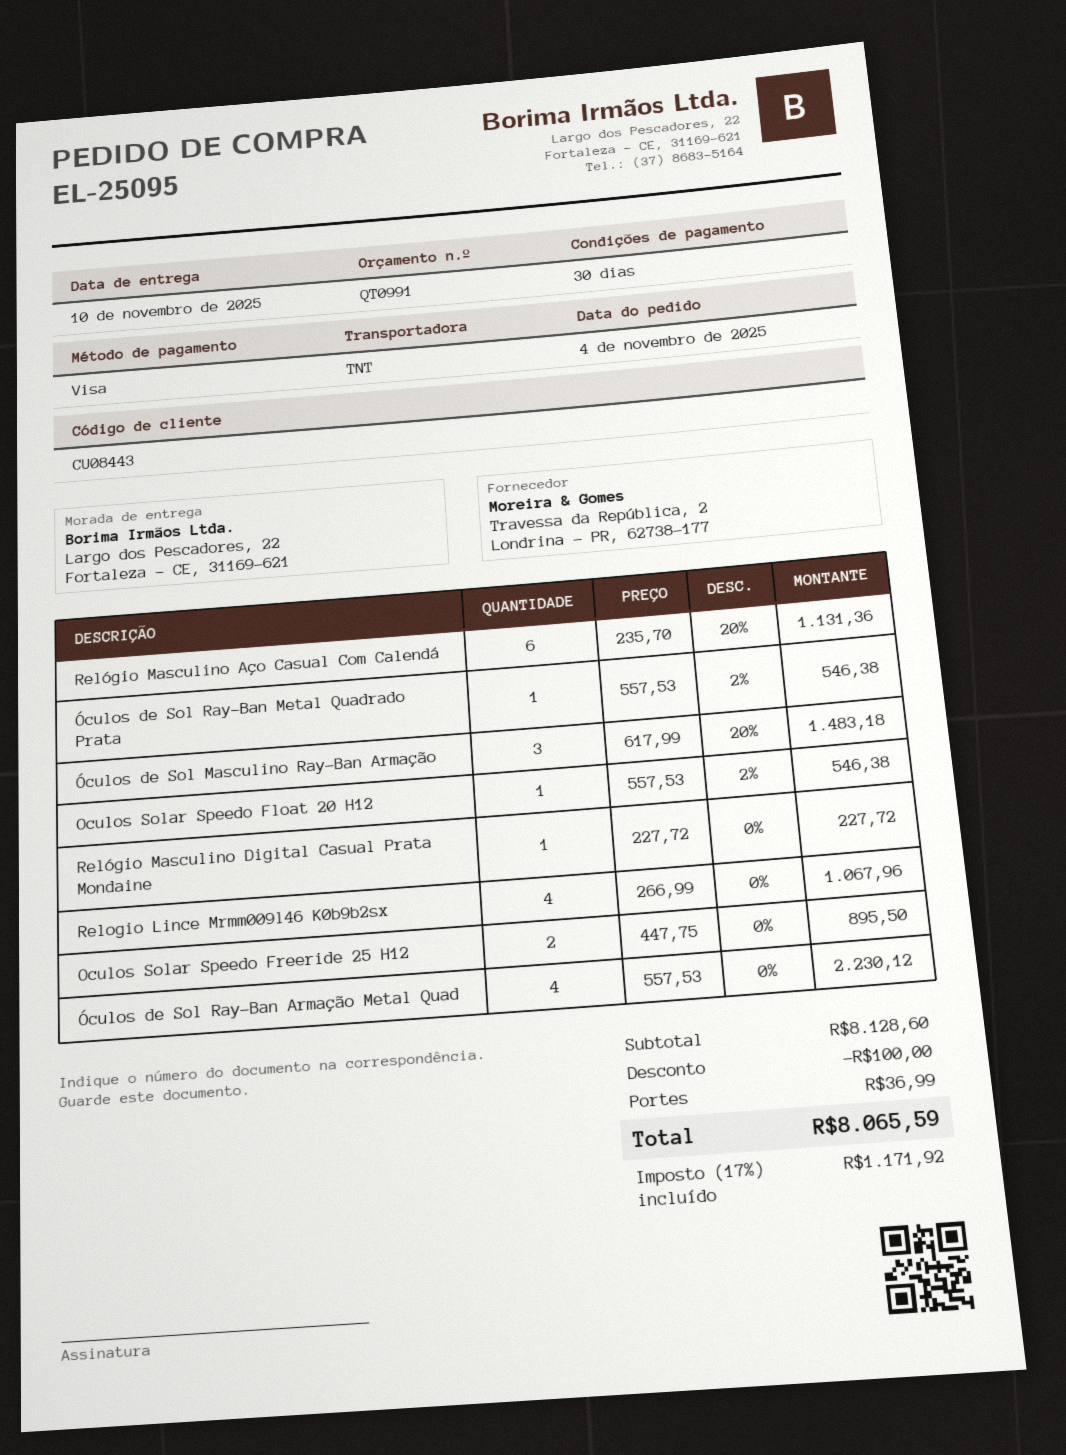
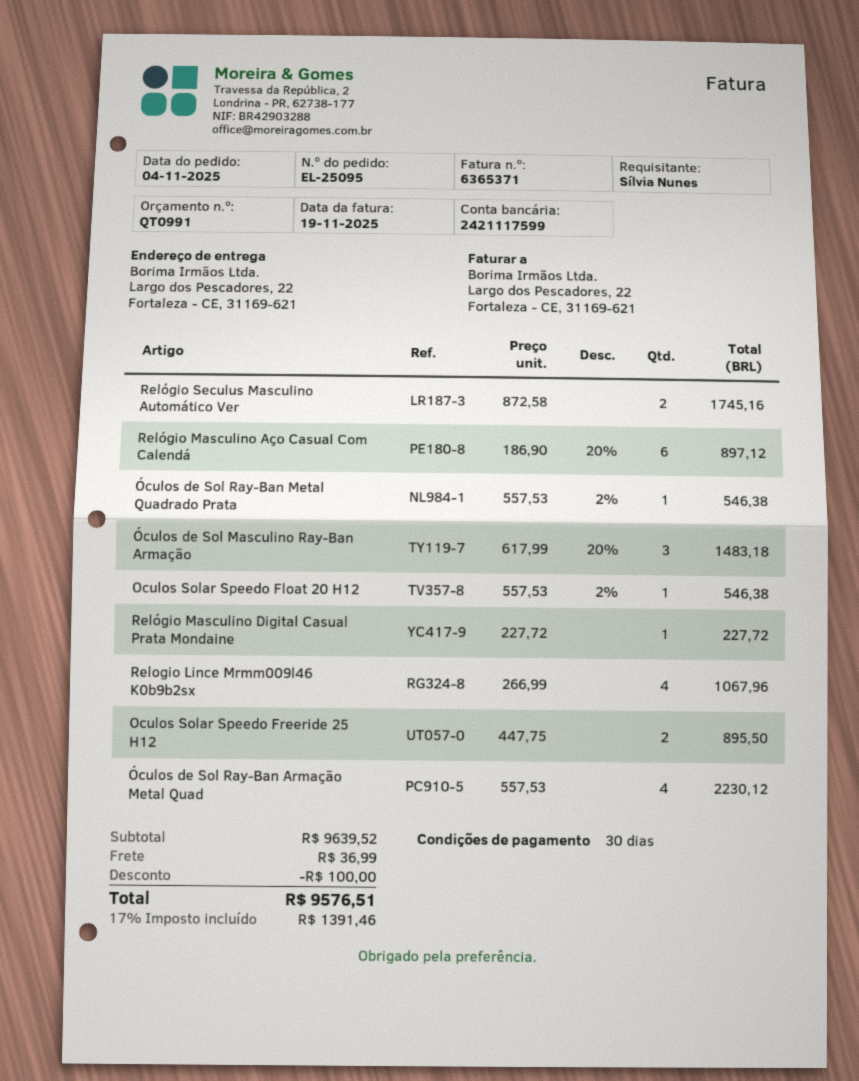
Relógio Masculino Aço Casual Com Calendá: 6 x 235.70 - 20% = 1131.36 -> 6 x 186.90 - 20% = 897.12
Relógio Seculus Masculino Automático Ver: none -> 2 x 872.58 = 1745.16
subtotal: 8128.60 -> 9639.52
tax: 17% = 1171.92 -> 17% = 1391.46
total: 8065.59 -> 9576.51

